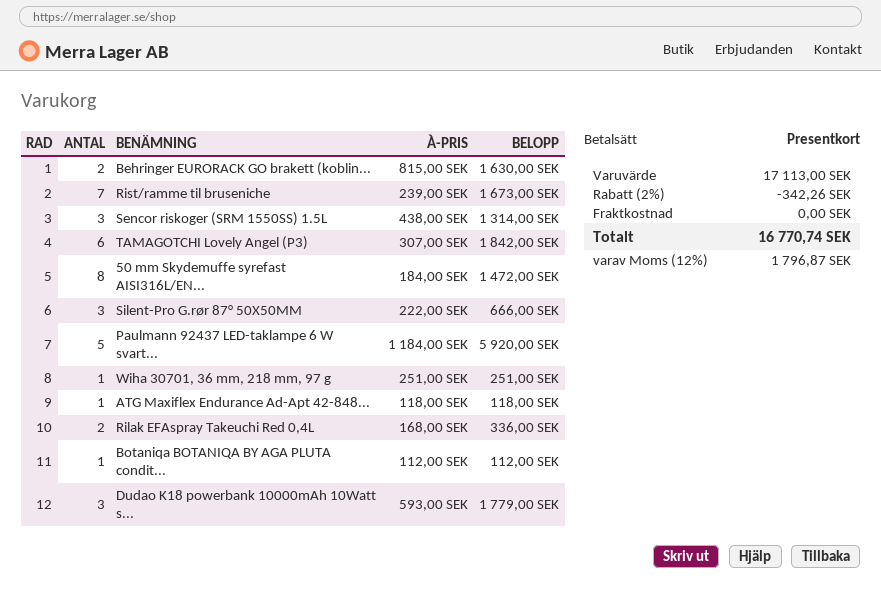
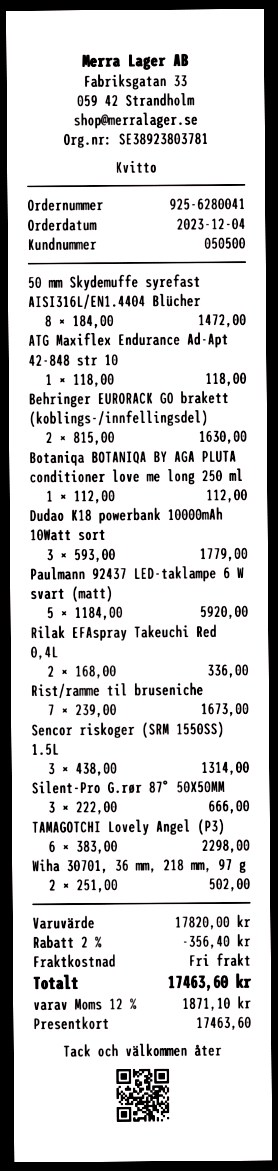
TAMAGOTCHI Lovely Angel (P3): 6 x 307.00 = 1842.00 -> 6 x 383.00 = 2298.00
Wiha 30701, 36 mm, 218 mm, 97 g: 1 x 251.00 = 251.00 -> 2 x 251.00 = 502.00
subtotal: 17113.00 -> 17820.00
discount: 2% = 342.26 -> 2% = 356.40
tax: 12% = 1796.87 -> 12% = 1871.10
total: 16770.74 -> 17463.60

